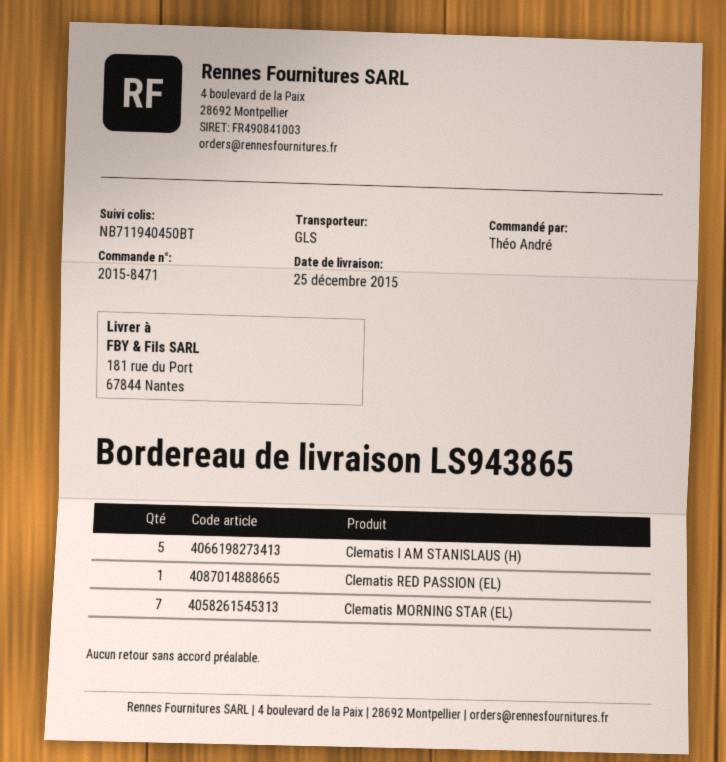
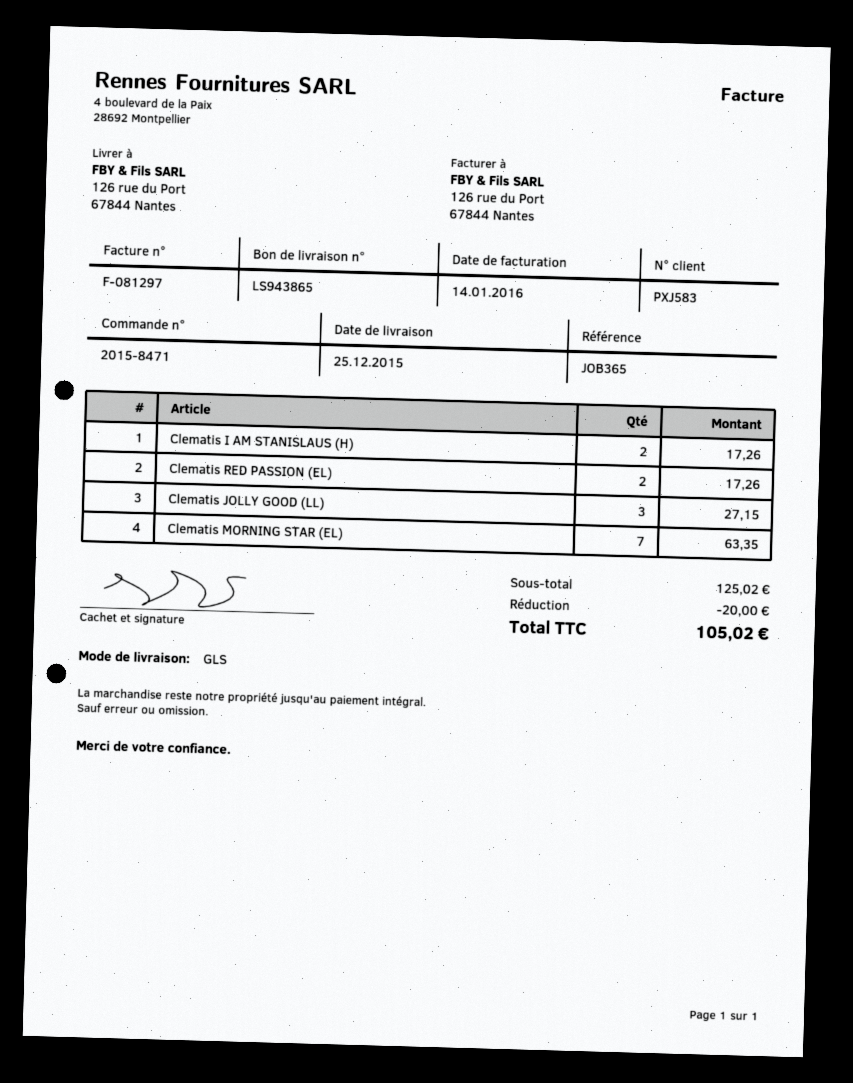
ship to: 181 rue du Port, 67844 Nantes -> 126 rue du Port, 67844 Nantes
Clematis I AM STANISLAUS (H): 5 -> 2
Clematis RED PASSION (EL): 1 -> 2
Clematis JOLLY GOOD (LL): none -> 3

